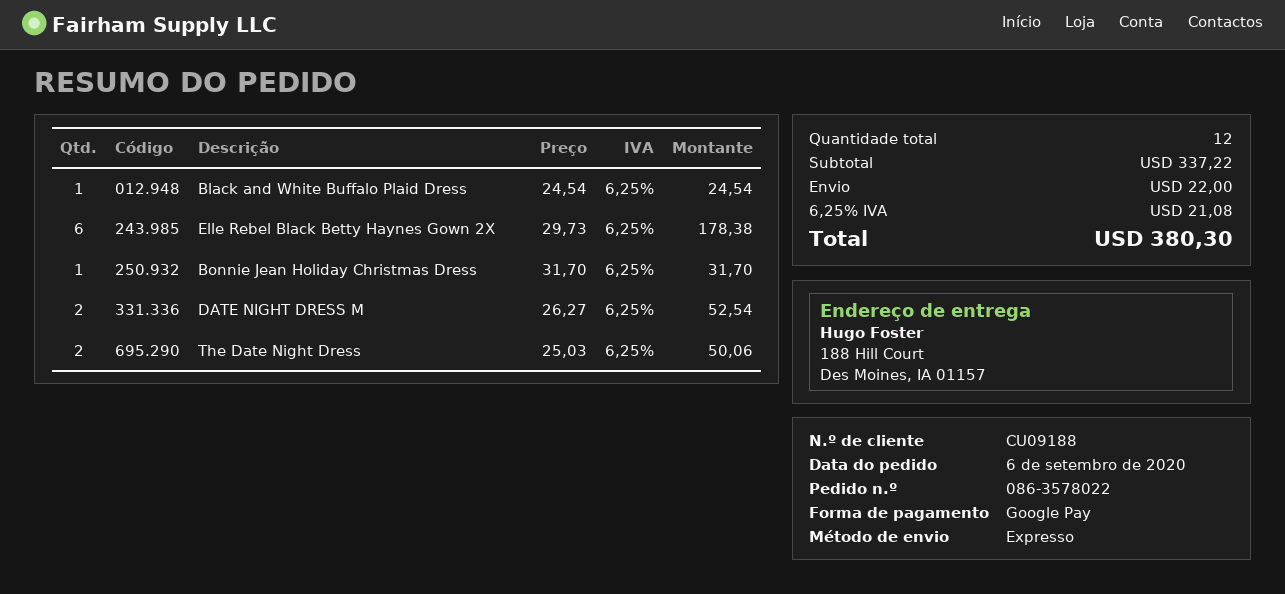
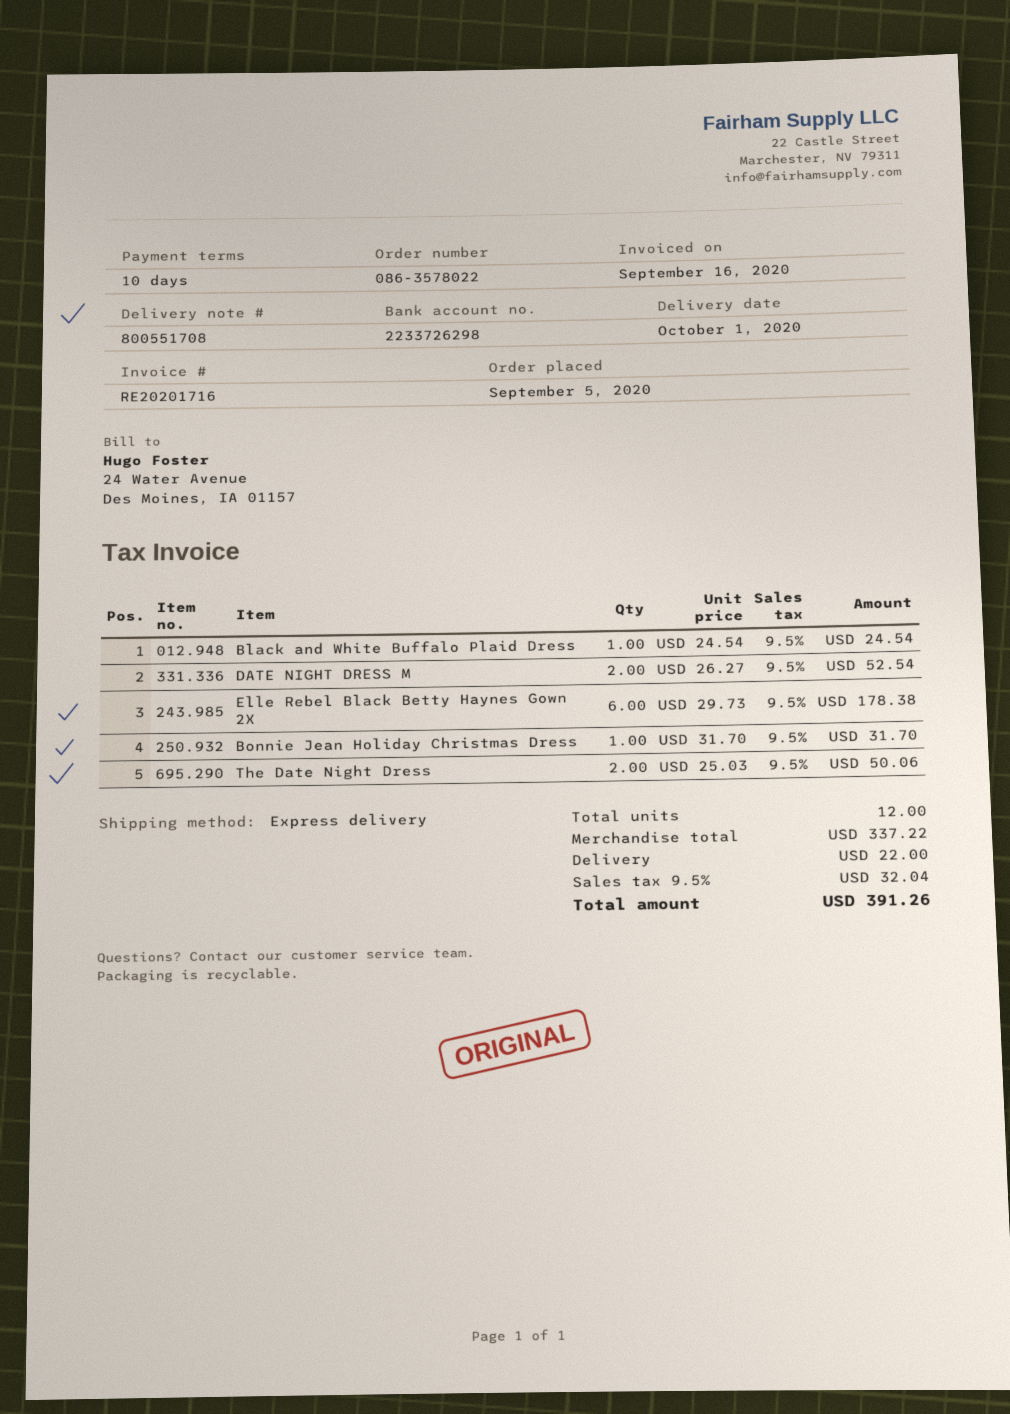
order date: 2020-09-06 -> 2020-09-05
tax: 6.25% = 21.08 -> 9.5% = 32.04
total: 380.30 -> 391.26

